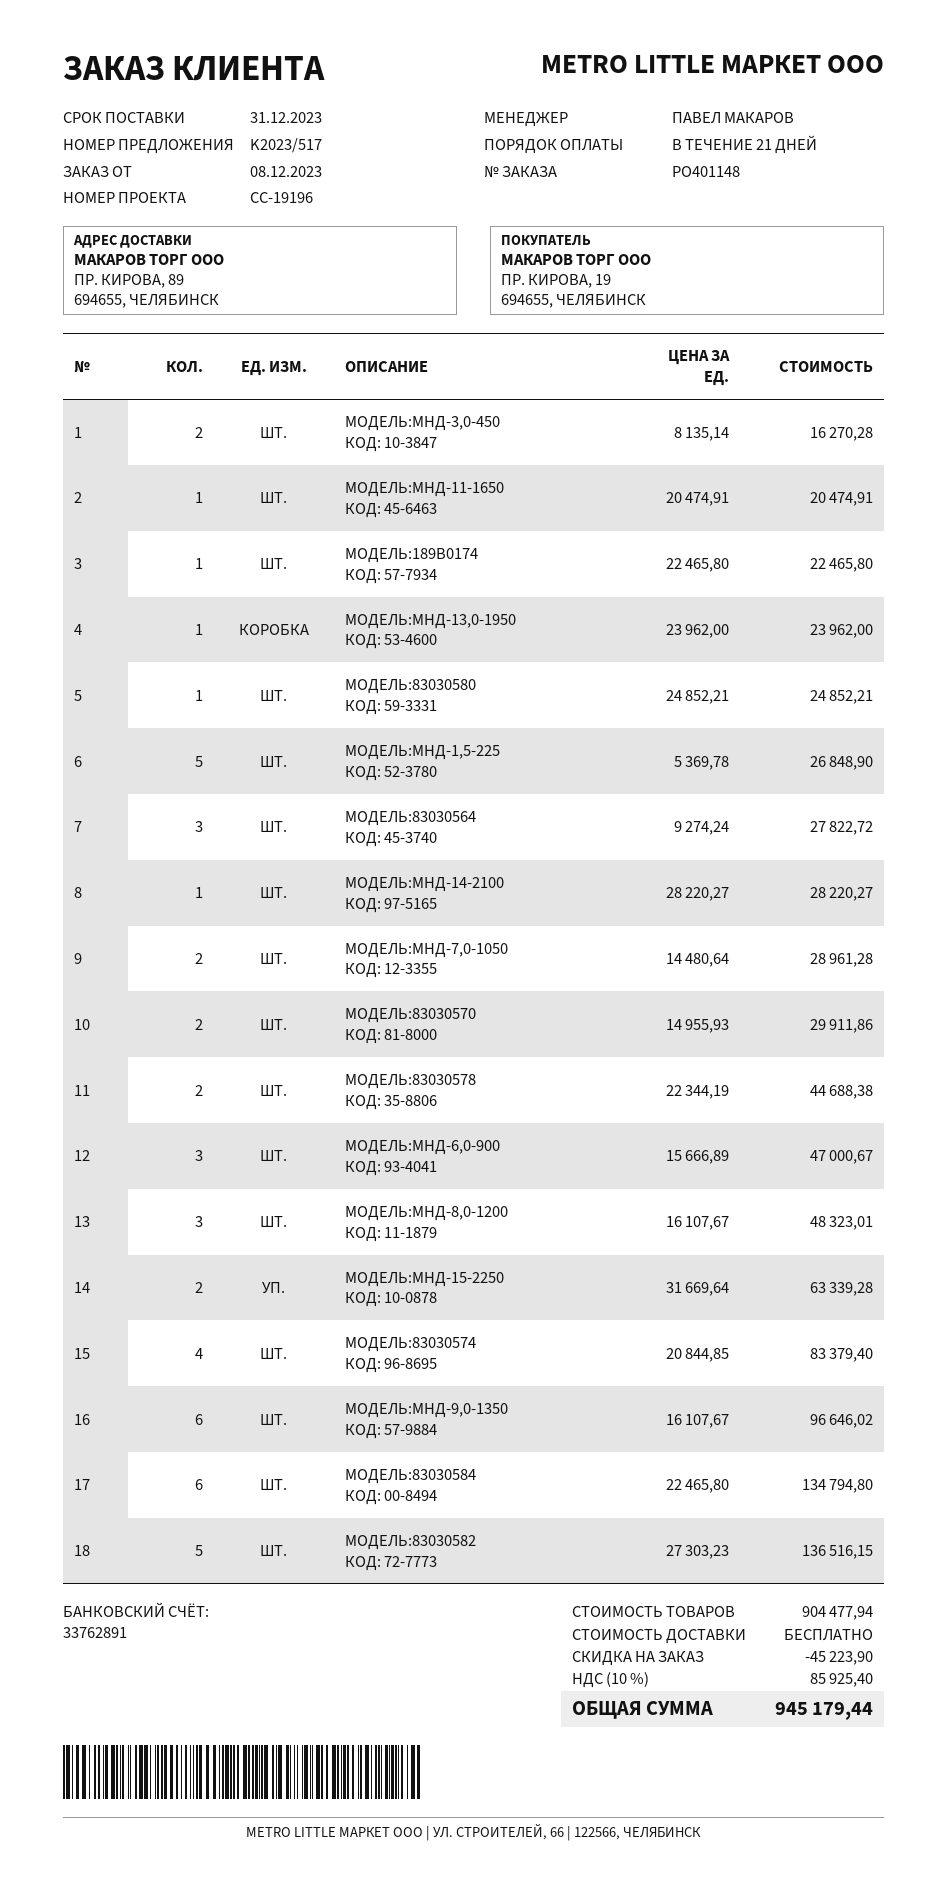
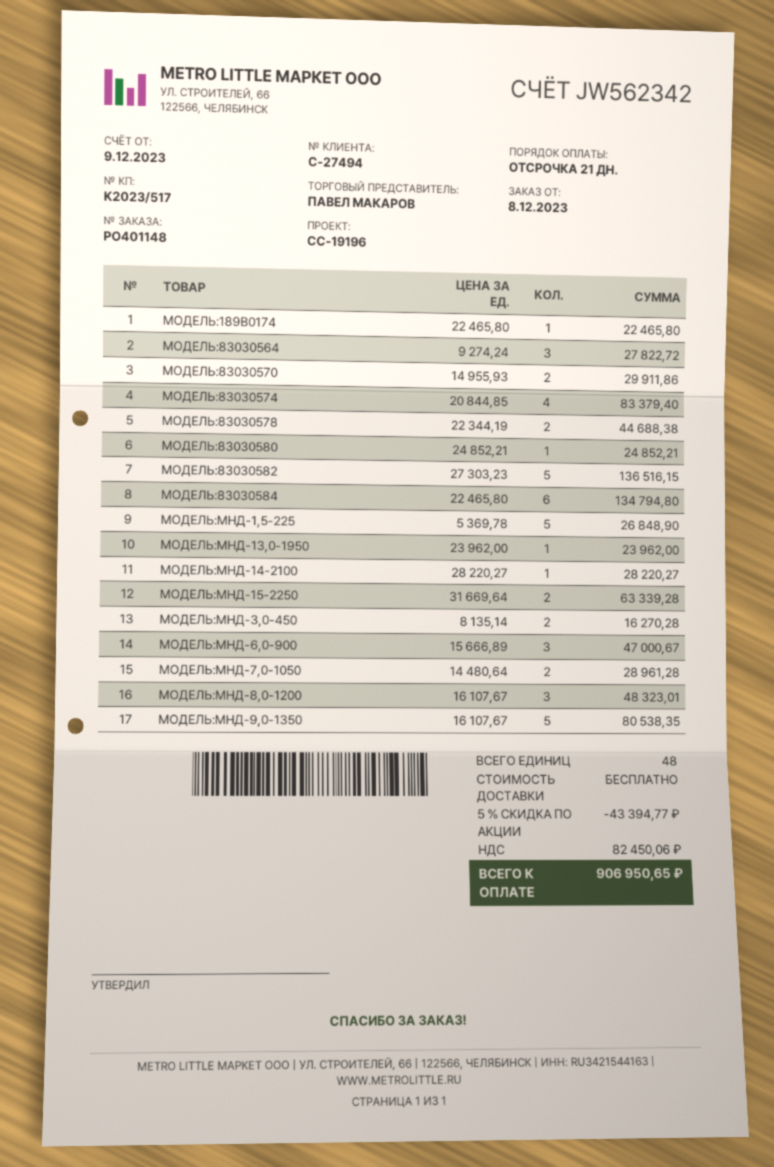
МОДЕЛЬ:МНД-11-1650: 1 x 20474.91 = 20474.91 -> none
МОДЕЛЬ:МНД-9,0-1350: 6 x 16107.67 = 96646.02 -> 5 x 16107.67 = 80538.35
discount: 45223.90 -> 43394.77
tax: 85925.40 -> 82450.06
total: 945179.44 -> 906950.65

